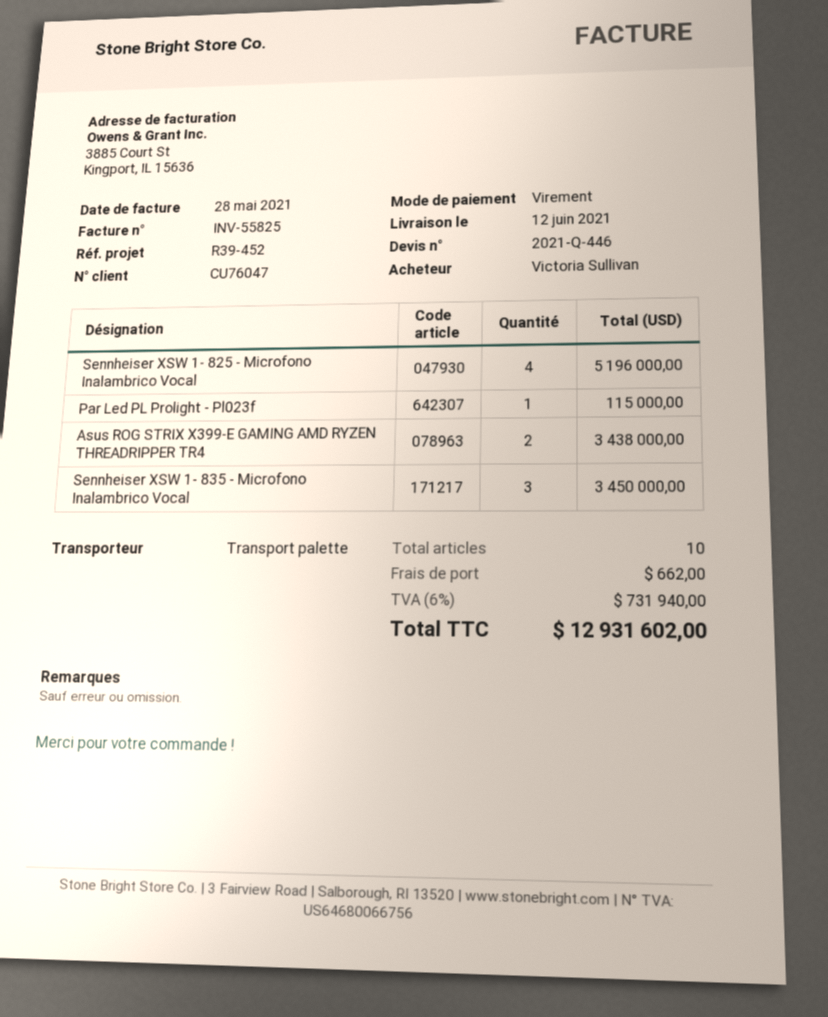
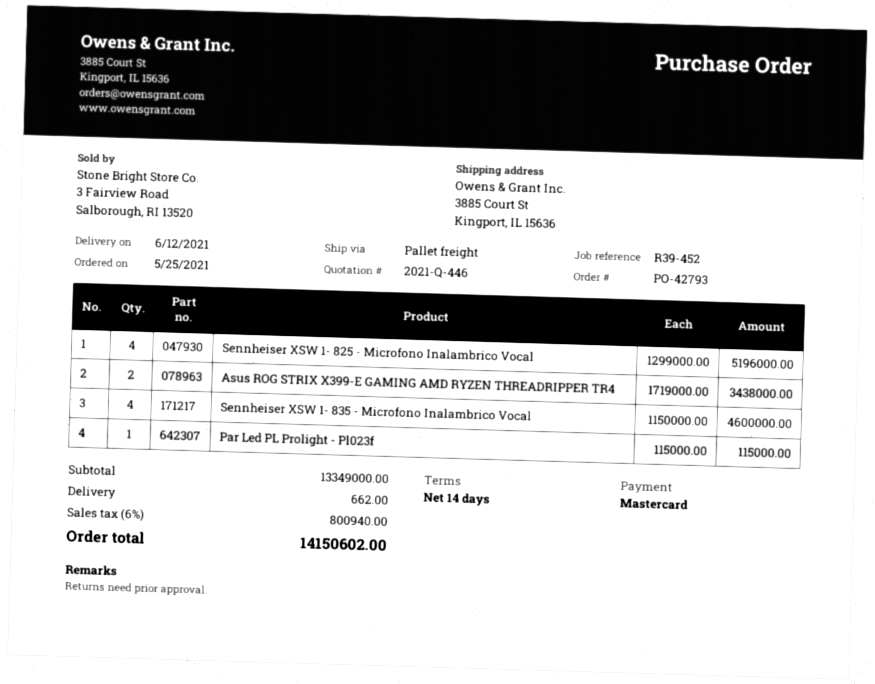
payment method: bank transfer -> Mastercard
Sennheiser XSW 1- 835 - Microfono Inalambrico Vocal: 3 for 3450000.00 -> 4 for 4600000.00
tax: 6% = 731940.00 -> 6% = 800940.00
total: 12931602.00 -> 14150602.00

